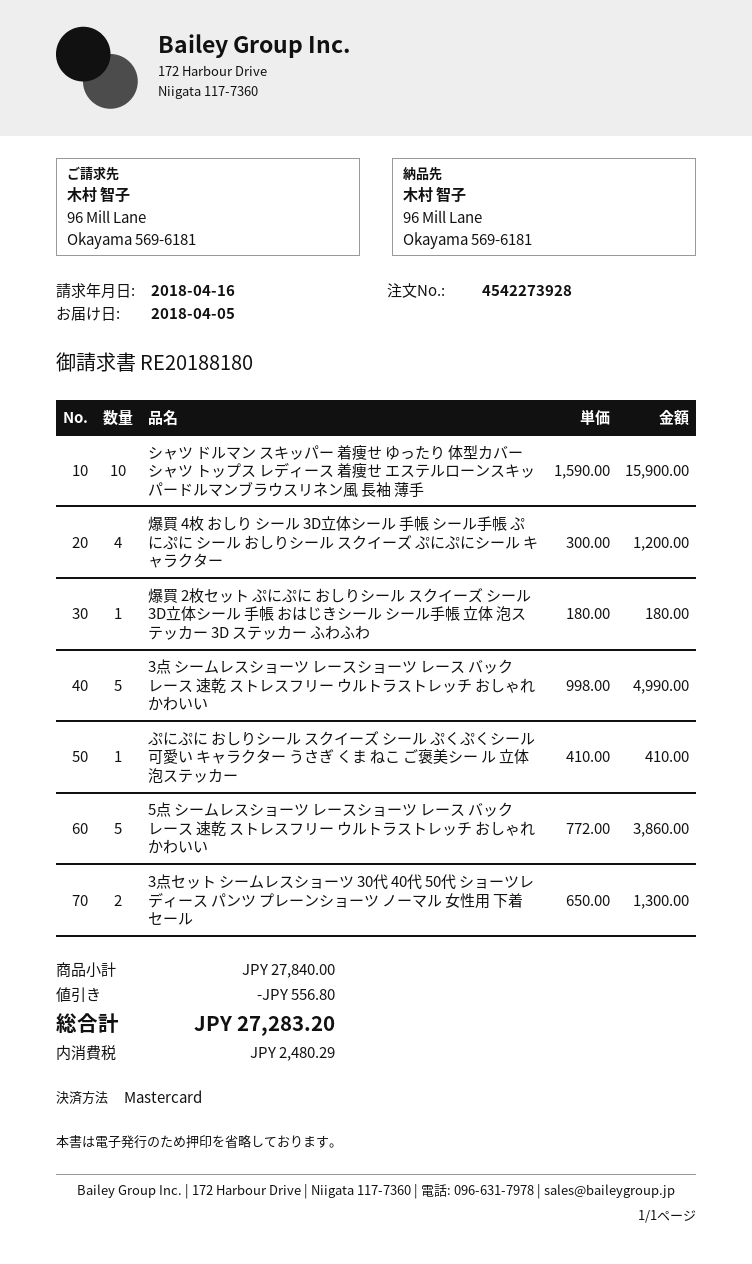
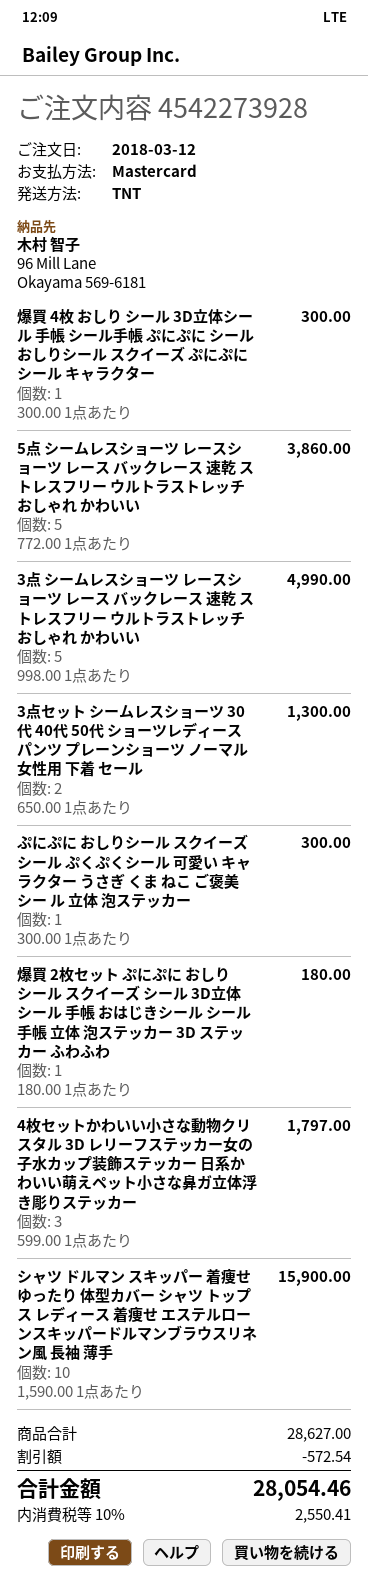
爆買 4枚 おしり シール 3D立体シール 手帳 シール手帳 ぷにぷに シール おしりシール スクイーズ ぷにぷにシール キャラクター: 4 x 300.00 = 1200.00 -> 1 x 300.00 = 300.00
ぷにぷに おしりシール スクイーズ シール ぷくぷくシール 可愛い キャラクター うさぎ くま ねこ ご褒美シー ル 立体 泡ステッカー: 1 x 410.00 = 410.00 -> 1 x 300.00 = 300.00
4枚セットかわいい小さな動物クリスタル 3D レリーフステッカー女の子水カップ装飾ステッカー 日系かわいい萌えペット小さな鼻ガ立体浮き彫りステッカー: none -> 3 x 599.00 = 1797.00
subtotal: 27840.00 -> 28627.00
discount: 556.80 -> 572.54
tax: 2480.29 -> 2550.41
total: 27283.20 -> 28054.46

